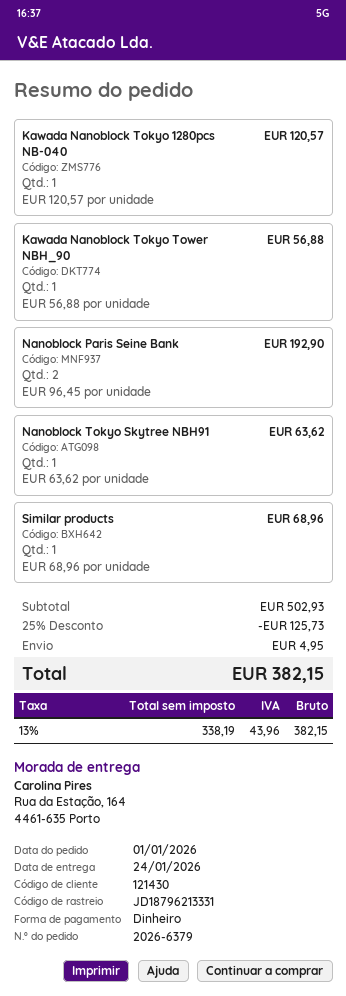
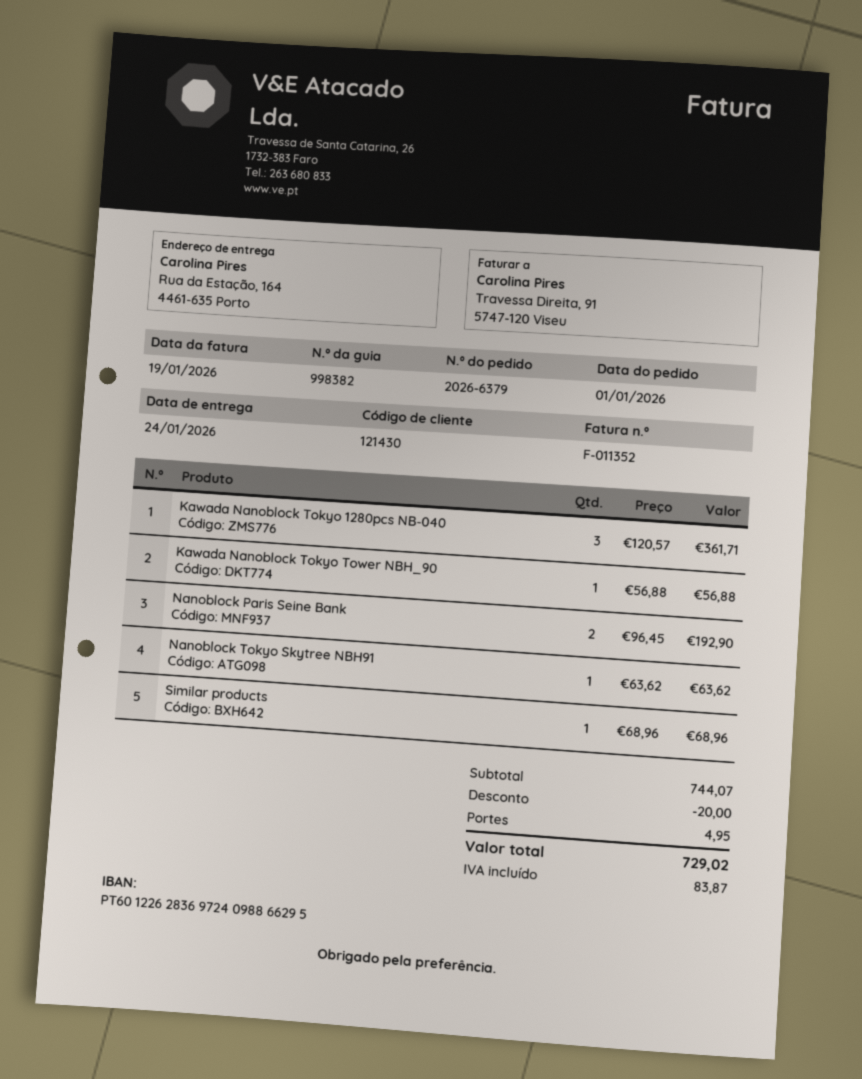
Kawada Nanoblock Tokyo 1280pcs NB-040: 1 x 120.57 = 120.57 -> 3 x 120.57 = 361.71
subtotal: 502.93 -> 744.07
discount: 125.73 -> 20.00
tax: 43.96 -> 83.87
total: 382.15 -> 729.02

